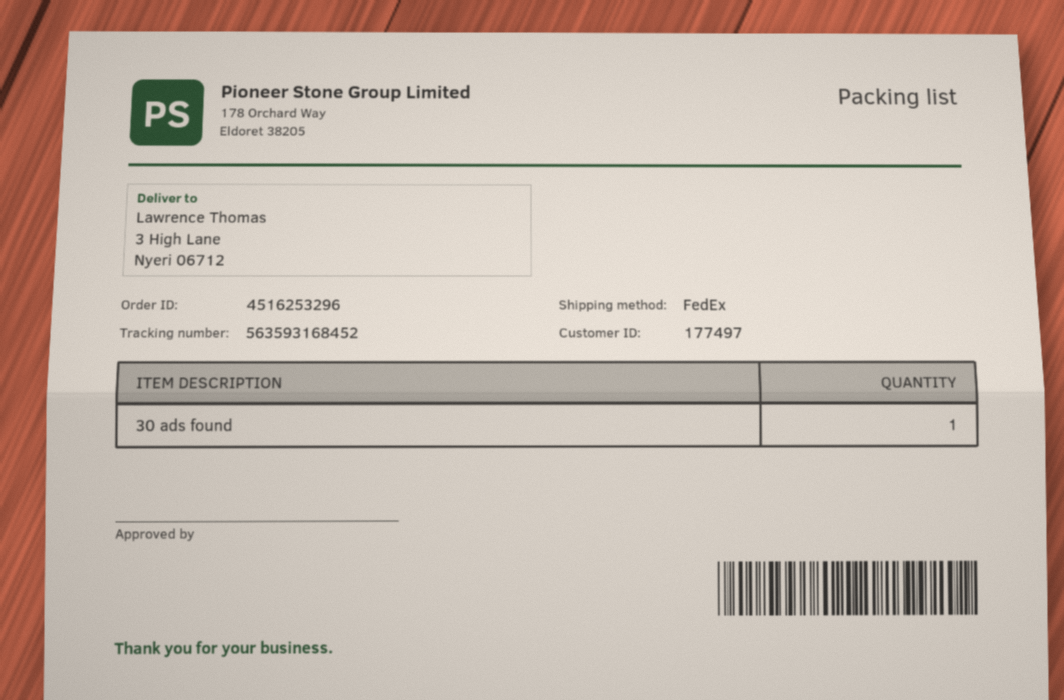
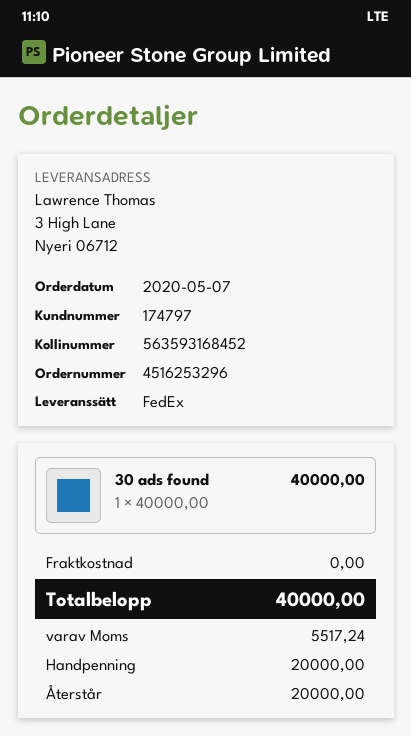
customer number: 177497 -> 174797

